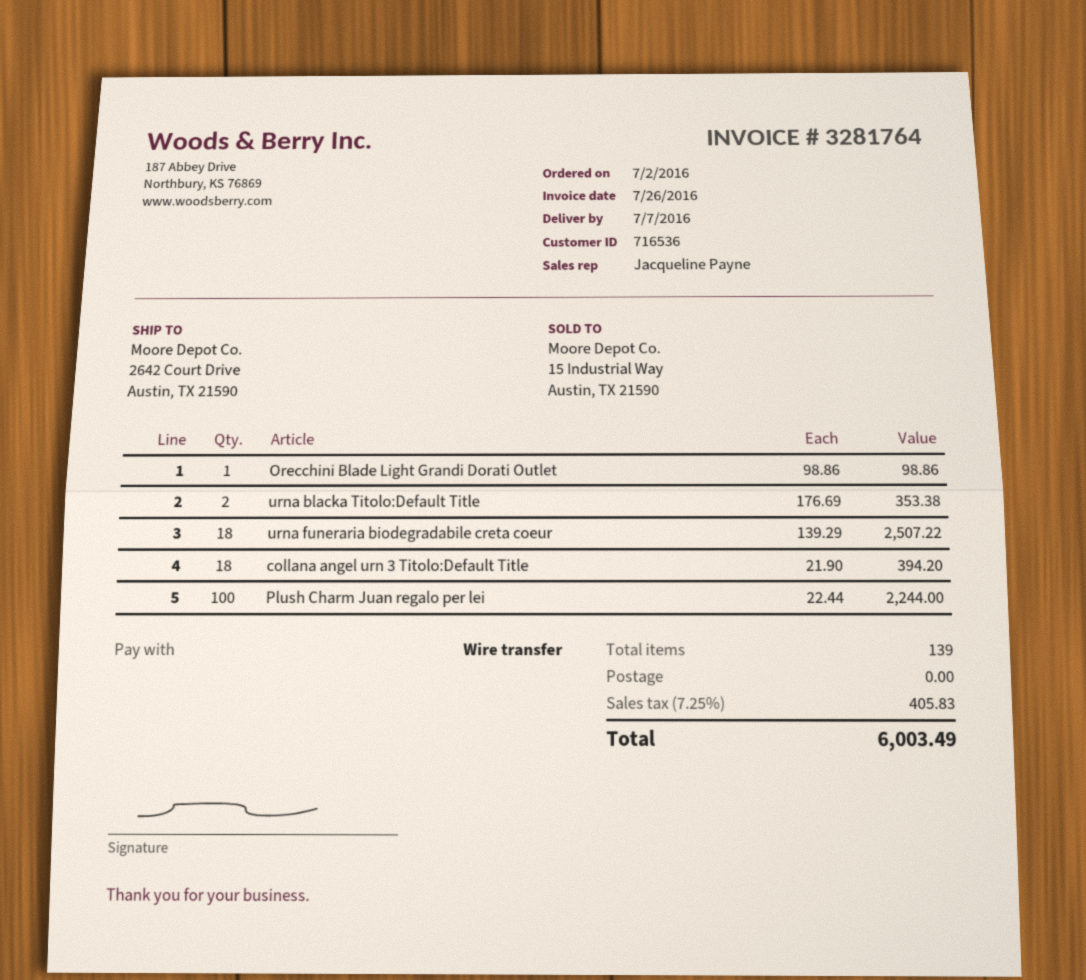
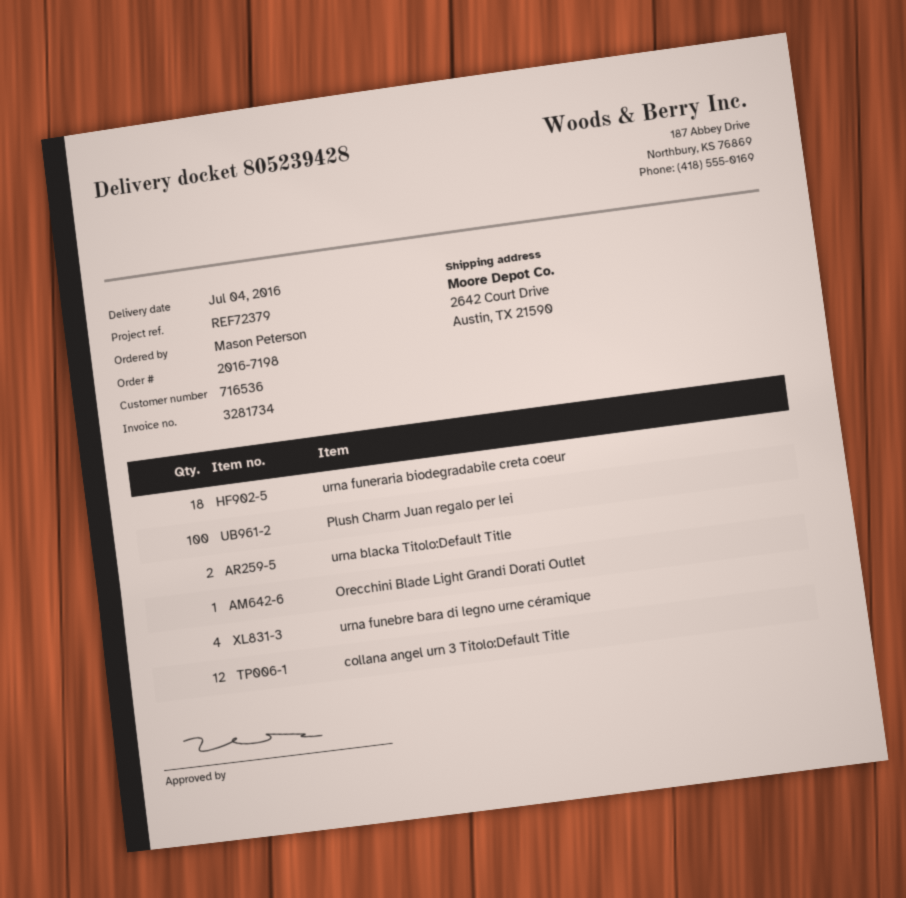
delivery date: 2016-07-07 -> 2016-07-04
invoice number: 3281764 -> 3281734
collana angel urn 3 Titolo:Default Title: 18 -> 12
urna funebre bara di legno urne céramique: none -> 4

